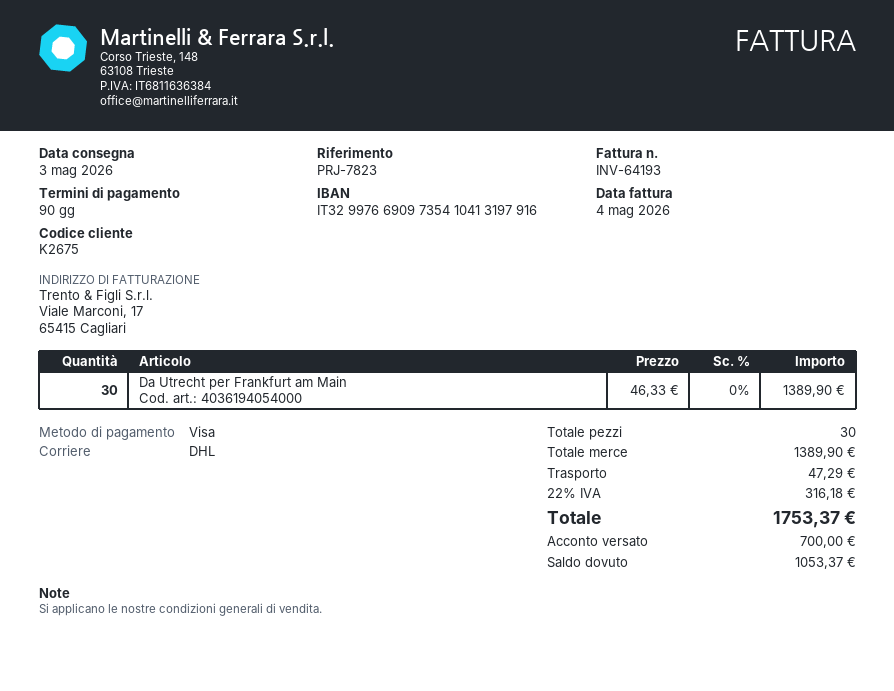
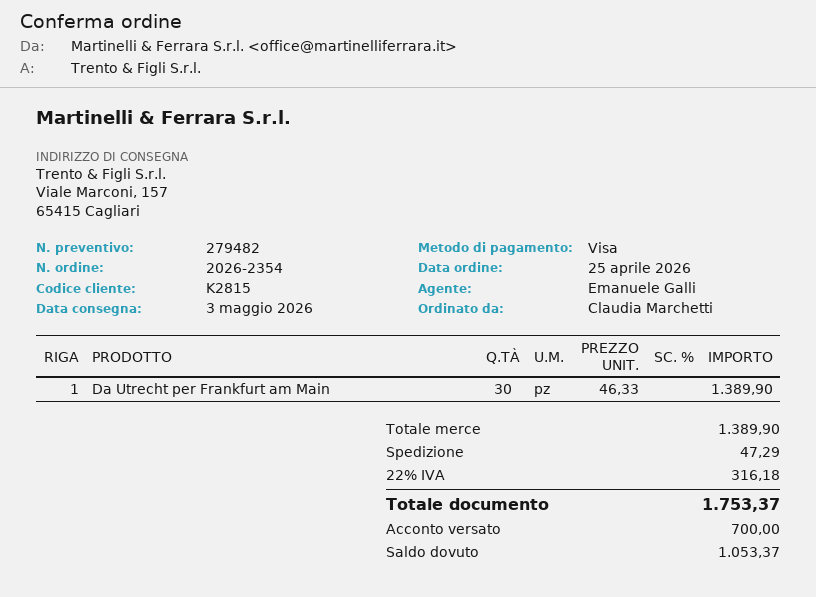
customer number: K2675 -> K2815

